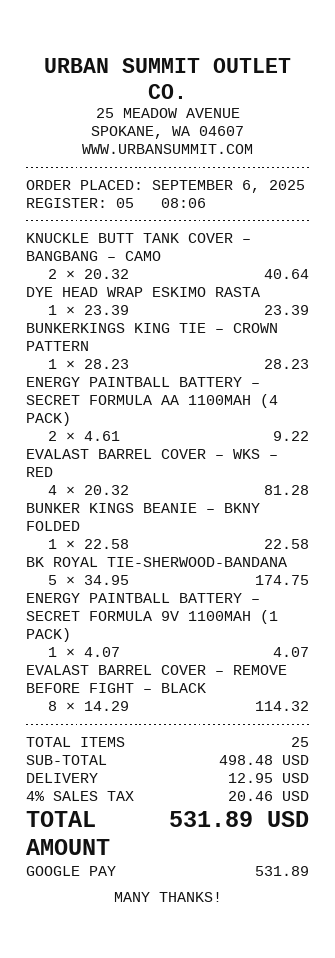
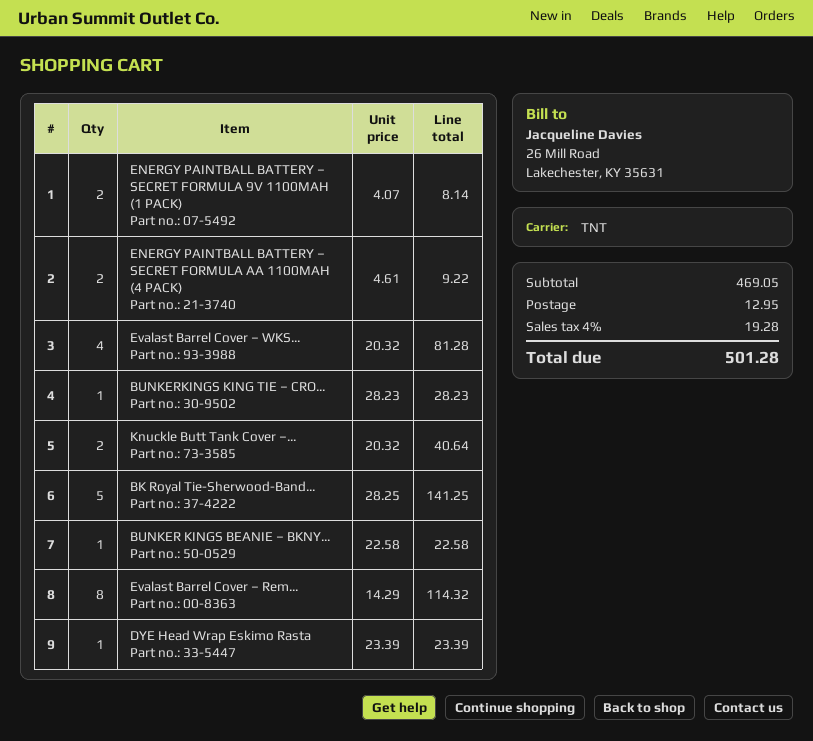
BK ROYAL TIE-SHERWOOD-BANDANA: 5 x 34.95 = 174.75 -> 5 x 28.25 = 141.25
ENERGY PAINTBALL BATTERY – SECRET FORMULA 9V 1100MAH (1 PACK): 1 x 4.07 = 4.07 -> 2 x 4.07 = 8.14
subtotal: 498.48 -> 469.05
tax: 4% = 20.46 -> 4% = 19.28
total: 531.89 -> 501.28

